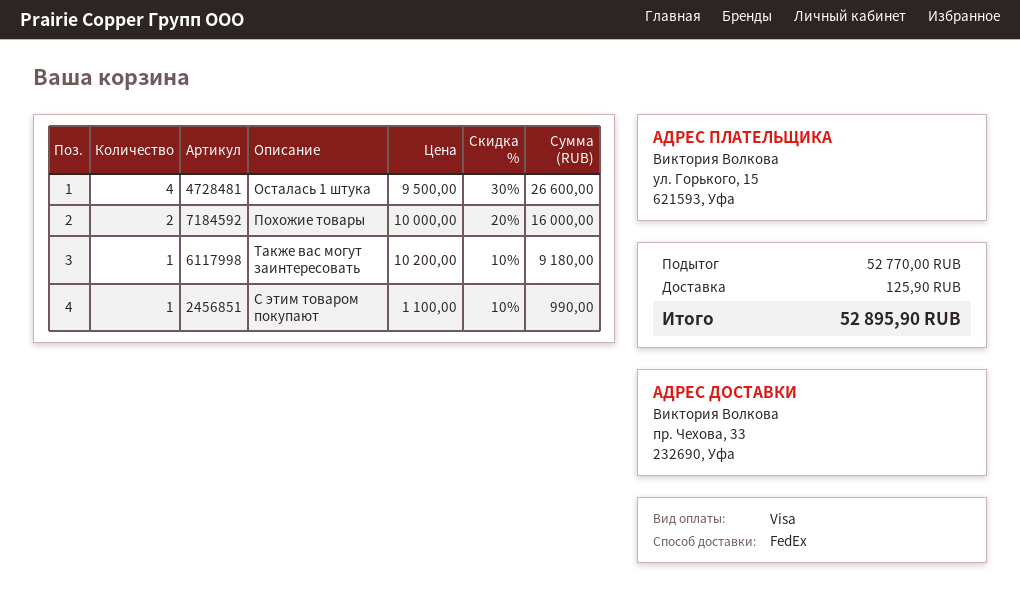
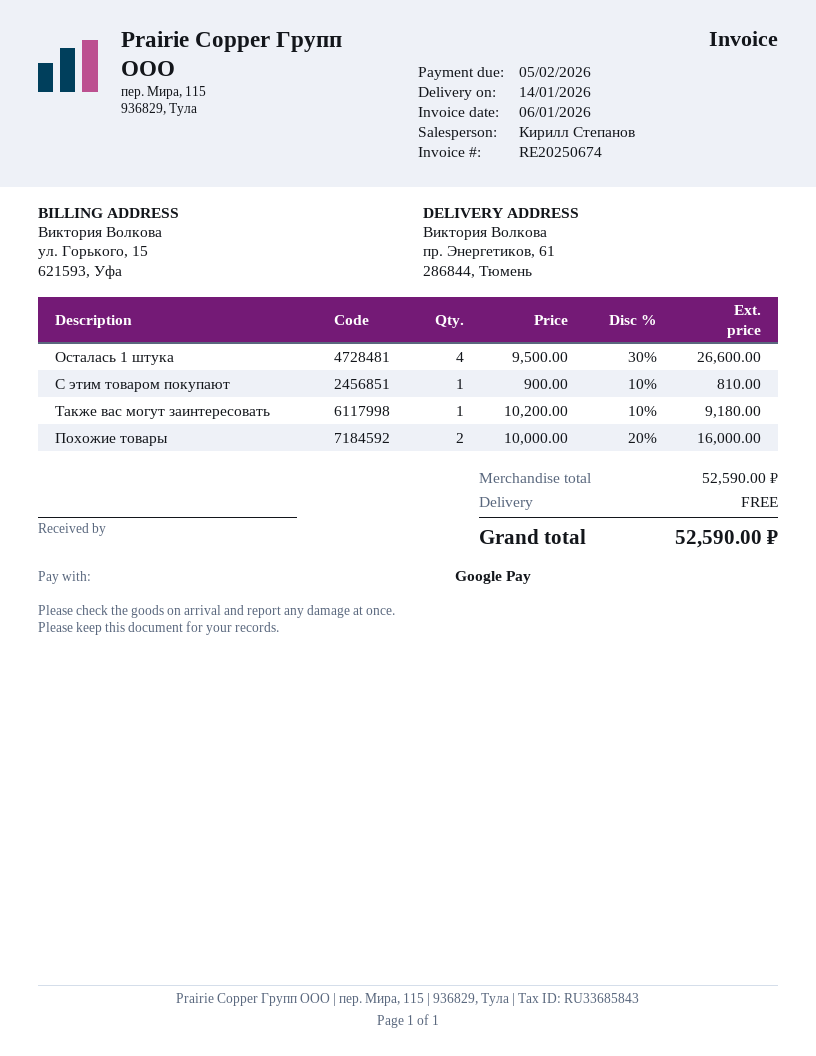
payment method: Visa -> Google Pay
ship to: пр. Чехова, 33, 232690, Уфа -> пр. Энергетиков, 61, 286844, Тюмень
С этим товаром покупают: 1 x 1100.00 - 10% = 990.00 -> 1 x 900.00 - 10% = 810.00
subtotal: 52770.00 -> 52590.00
shipping: 125.90 -> 0.00
total: 52895.90 -> 52590.00

